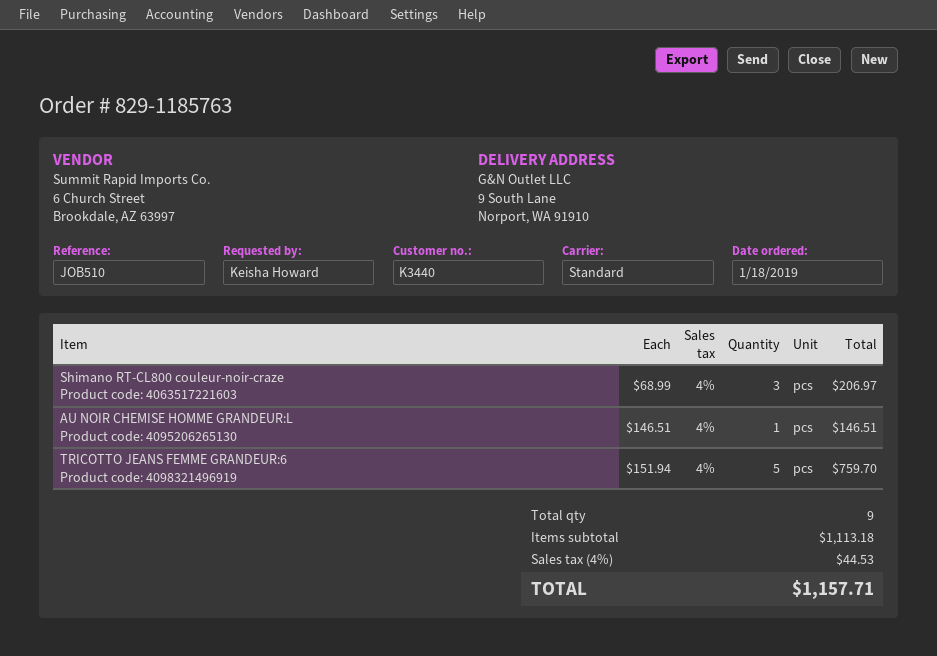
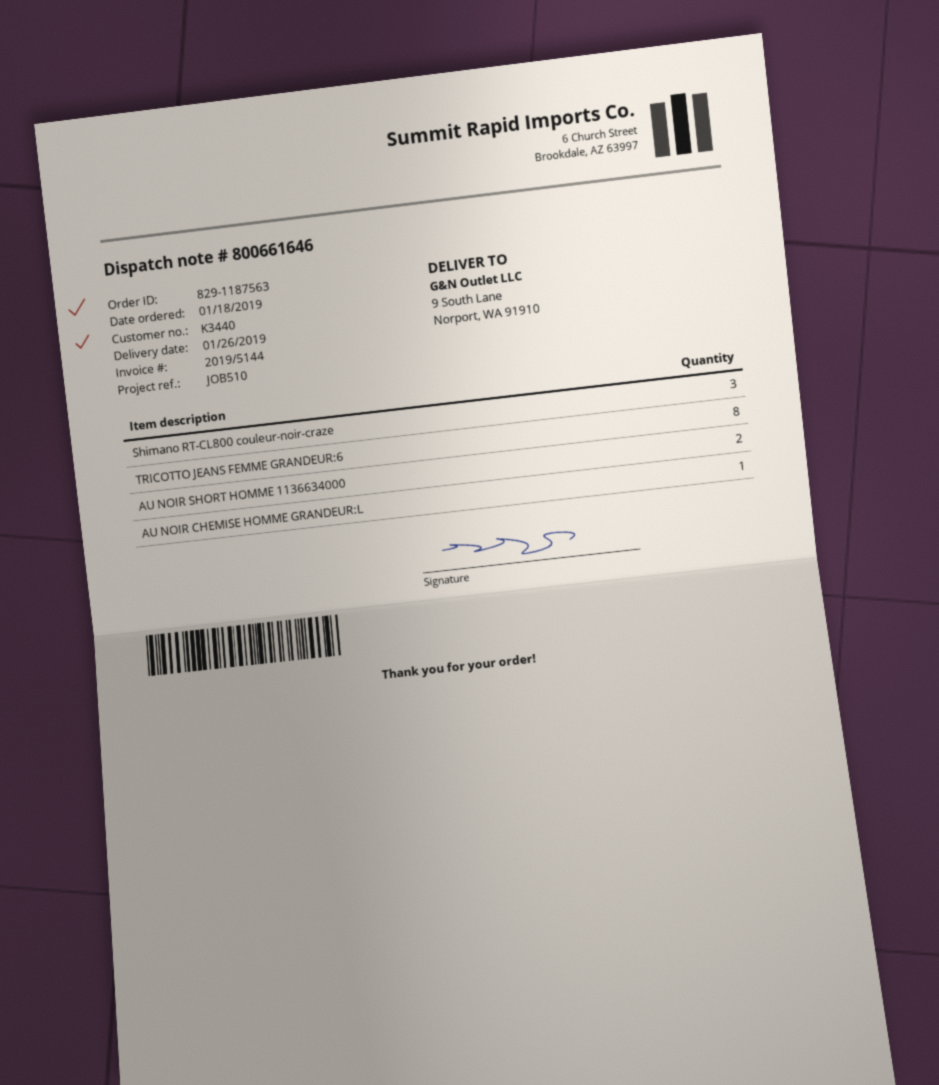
order number: 829-1185763 -> 829-1187563
TRICOTTO JEANS FEMME GRANDEUR:6: 5 -> 8
AU NOIR SHORT HOMME 1136634000: none -> 2

